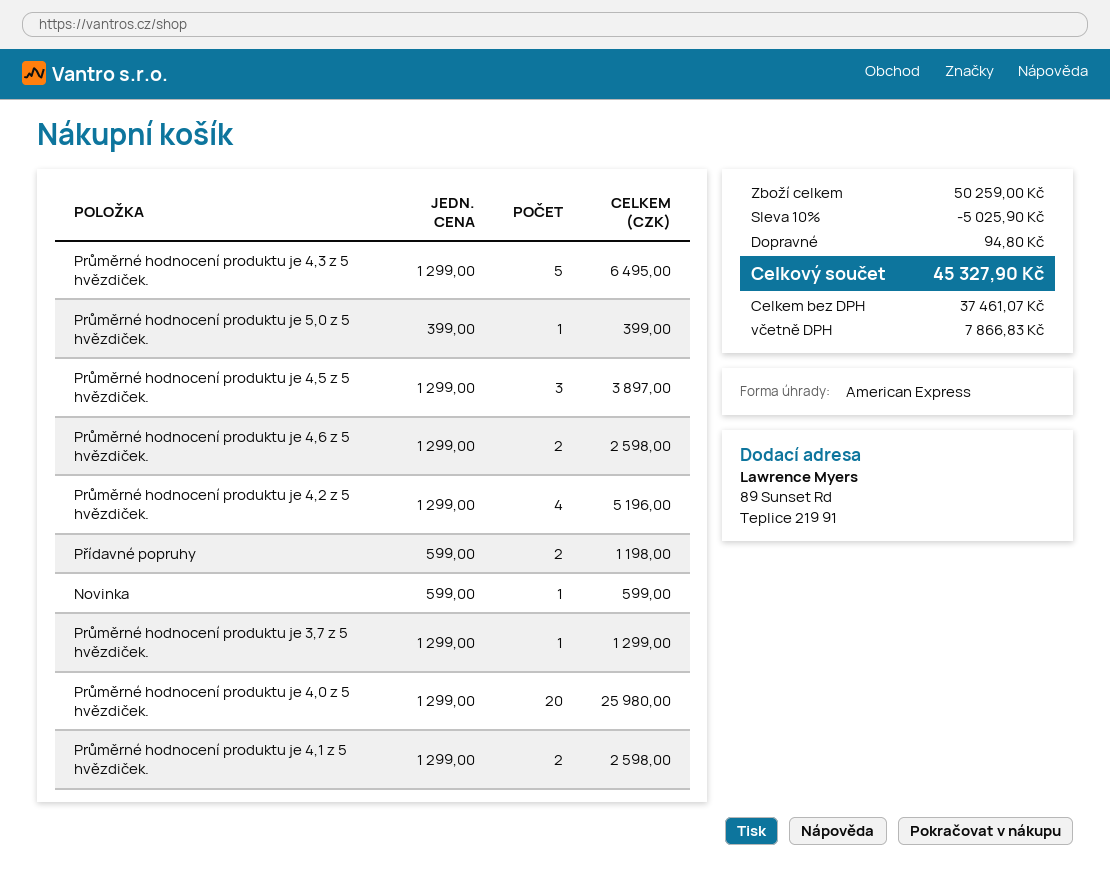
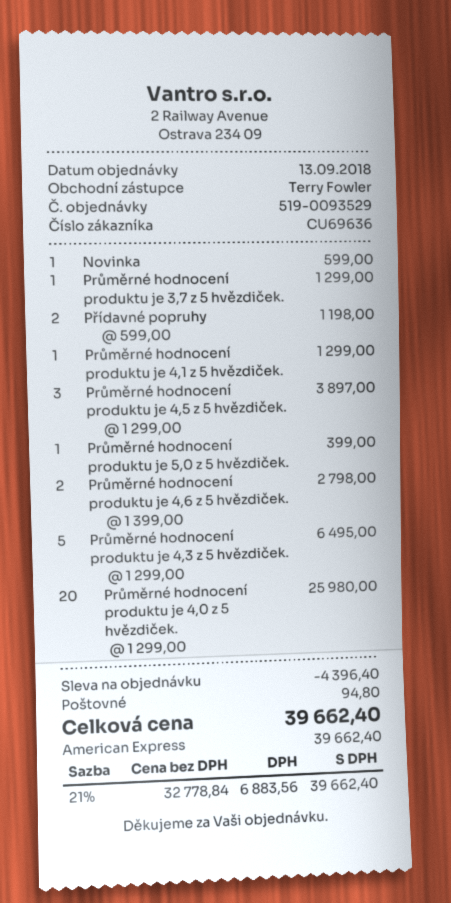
Průměrné hodnocení produktu je 4,6 z 5 hvězdiček.: 2 x 1299.00 = 2598.00 -> 2 x 1399.00 = 2798.00
Průměrné hodnocení produktu je 4,2 z 5 hvězdiček.: 4 x 1299.00 = 5196.00 -> none
Průměrné hodnocení produktu je 4,1 z 5 hvězdiček.: 2 x 1299.00 = 2598.00 -> 1 x 1299.00 = 1299.00
discount: 5025.90 -> 4396.40
net: 37461.07 -> 32778.84
tax: 7866.83 -> 6883.56
total: 45327.90 -> 39662.40

